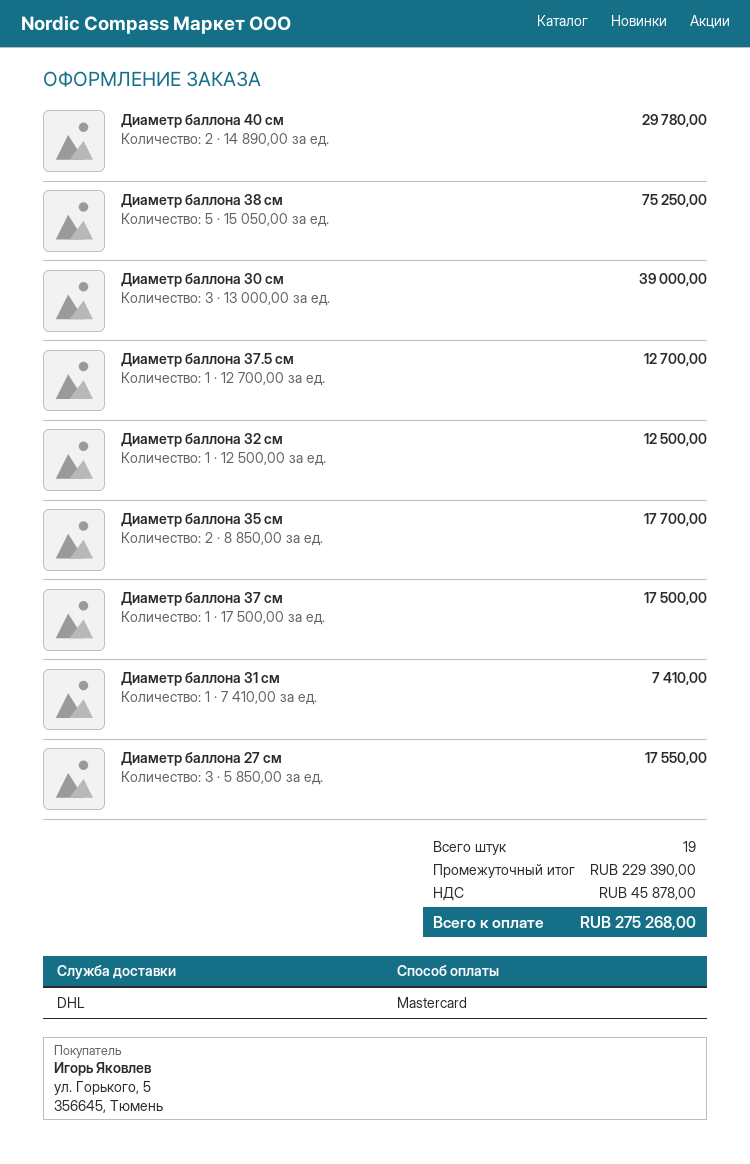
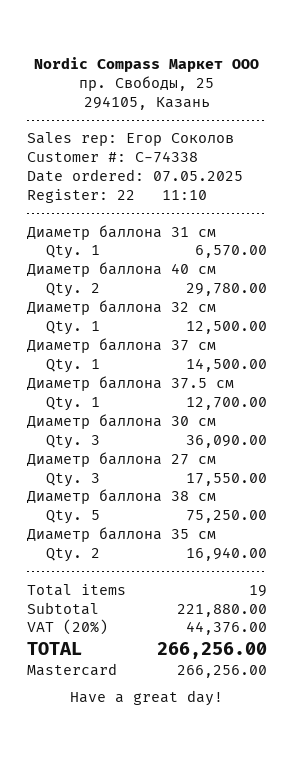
Диаметр баллона 30 см: 3 for 39000.00 -> 3 for 36090.00
Диаметр баллона 35 см: 2 for 17700.00 -> 2 for 16940.00
Диаметр баллона 37 см: 1 for 17500.00 -> 1 for 14500.00
Диаметр баллона 31 см: 1 for 7410.00 -> 1 for 6570.00
subtotal: 229390.00 -> 221880.00
tax: 45878.00 -> 44376.00
total: 275268.00 -> 266256.00

